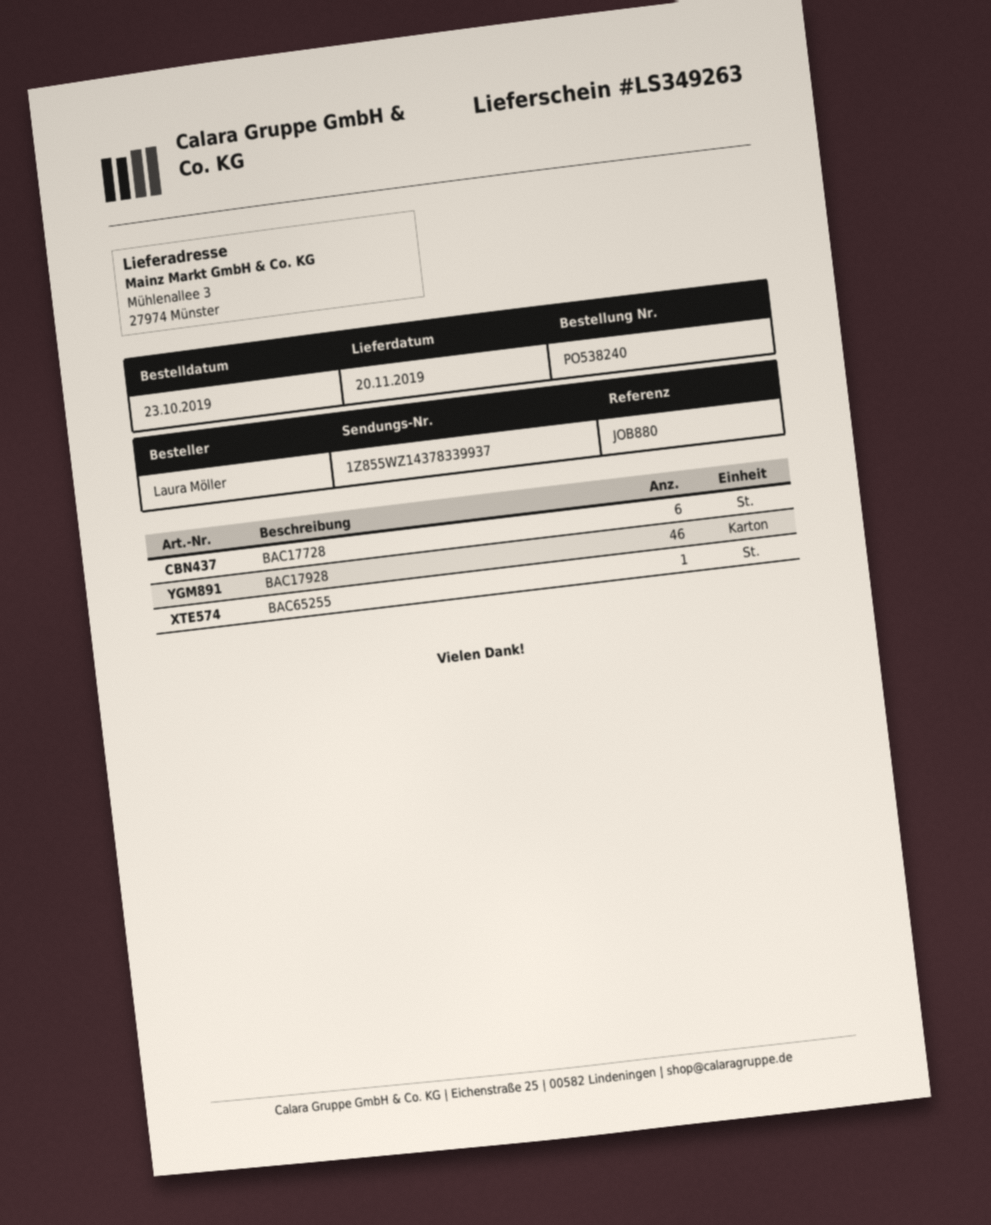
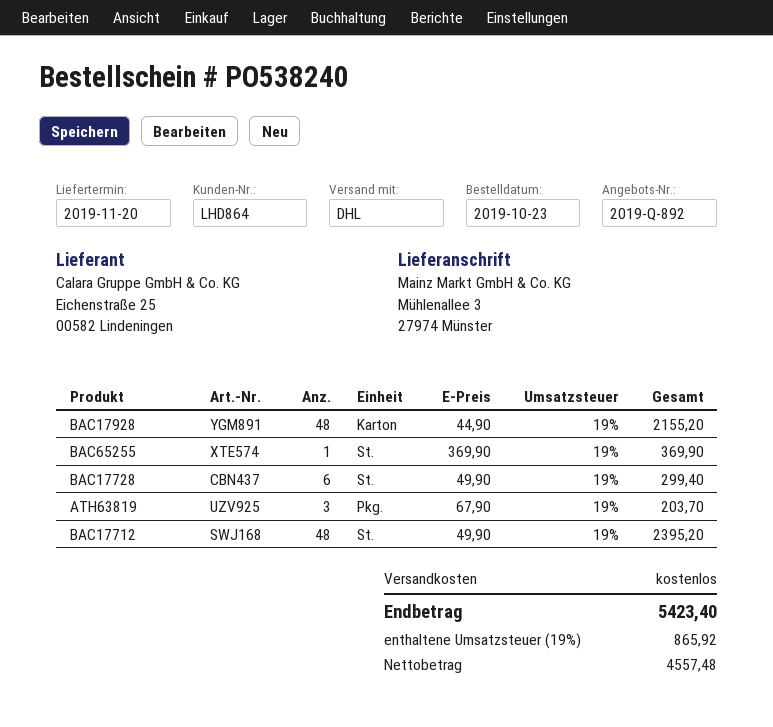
BAC17928: 46 -> 48
ATH63819: none -> 3
BAC17712: none -> 48

